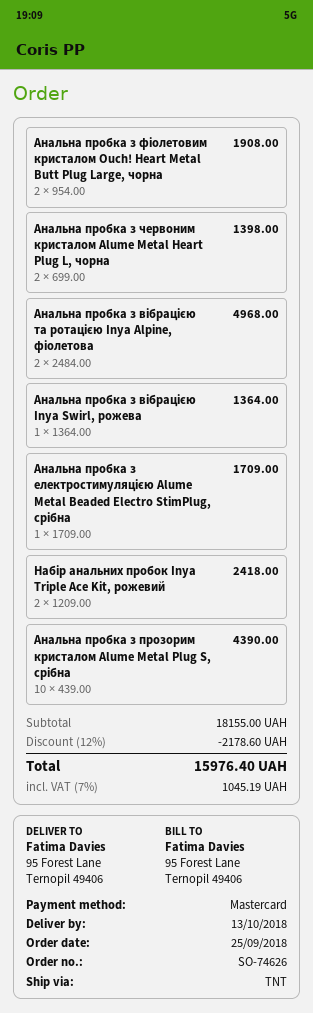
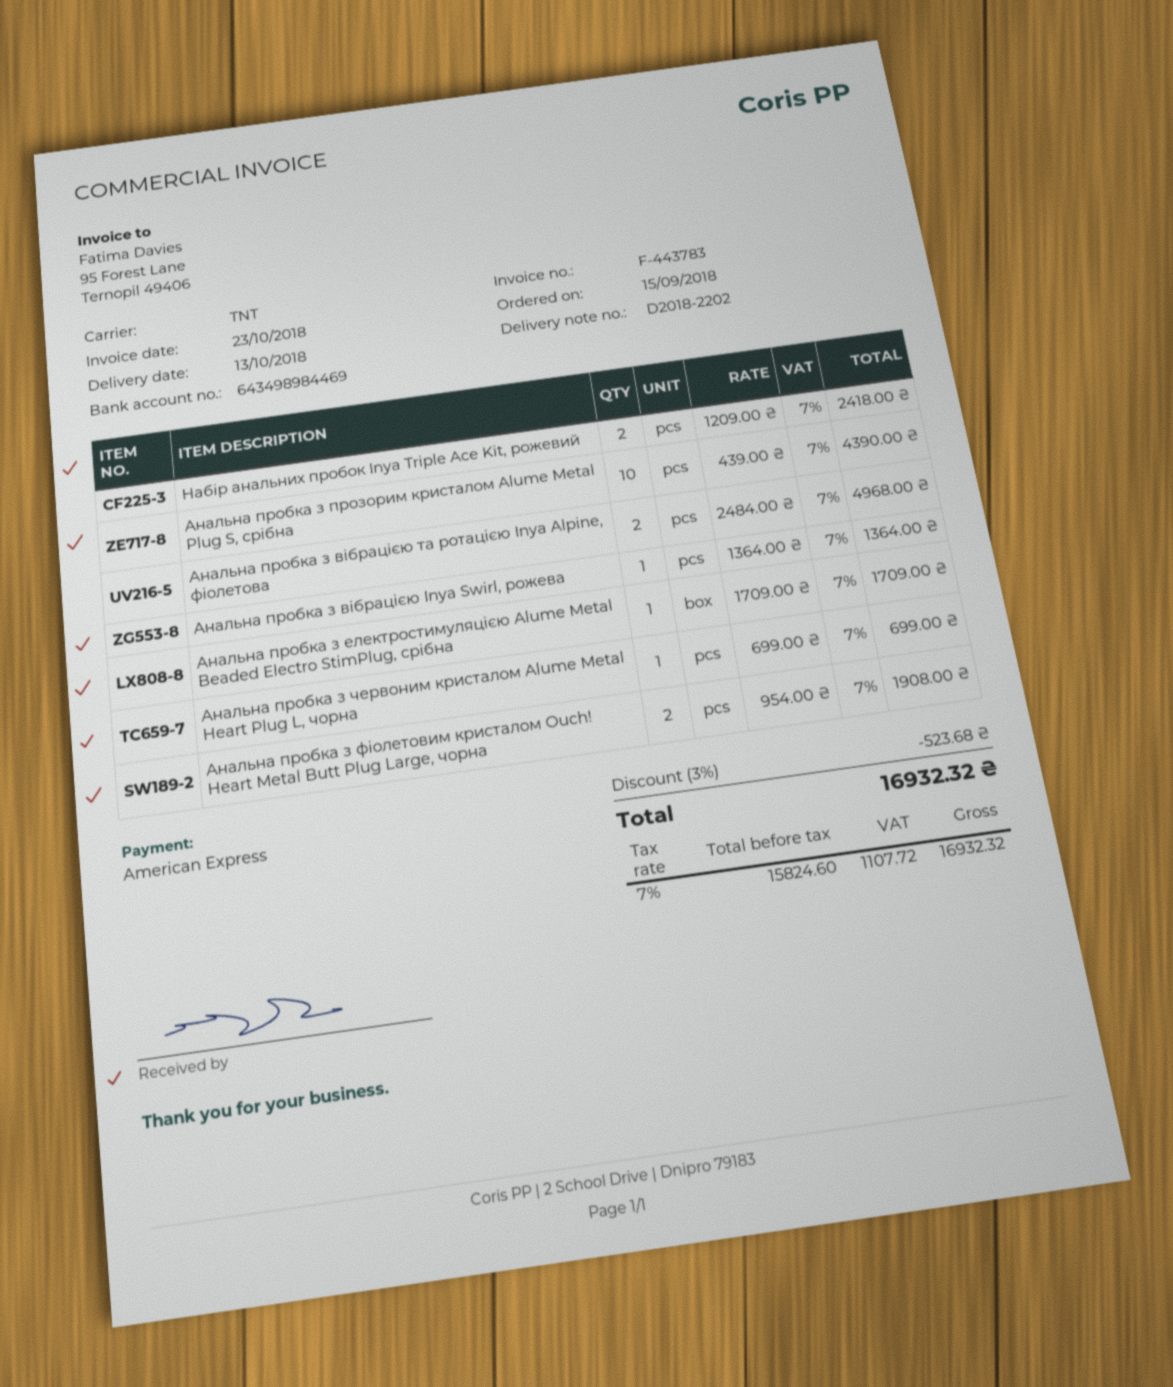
order date: 2018-09-25 -> 2018-09-15
payment method: Mastercard -> American Express
Анальна пробка з червоним кристалом Alume Metal Heart Plug L, чорна: 2 x 699.00 = 1398.00 -> 1 x 699.00 = 699.00
discount: 12% = 2178.60 -> 3% = 523.68
tax: 7% = 1045.19 -> 7% = 1107.72
total: 15976.40 -> 16932.32

